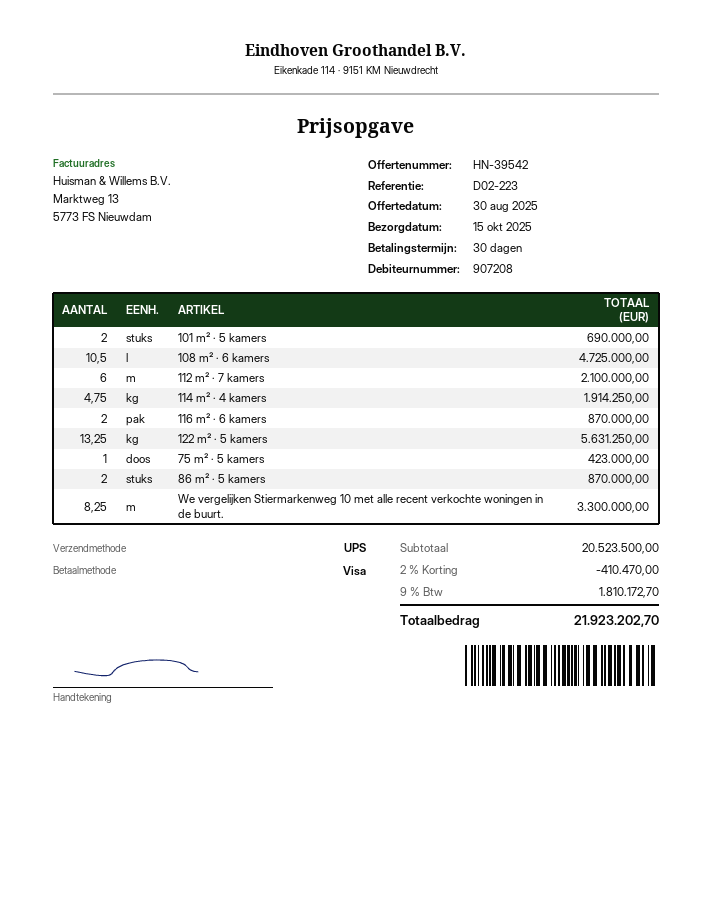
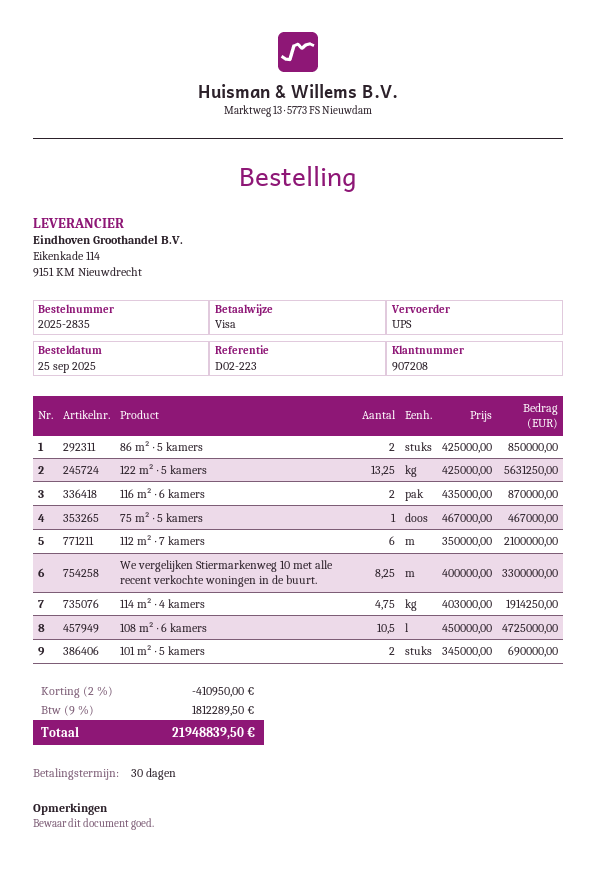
75 m² · 5 kamers: 1 for 423000.00 -> 1 for 467000.00
86 m² · 5 kamers: 2 for 870000.00 -> 2 for 850000.00
discount: 2% = 410470.00 -> 2% = 410950.00
tax: 9% = 1810172.70 -> 9% = 1812289.50
total: 21923202.70 -> 21948839.50

